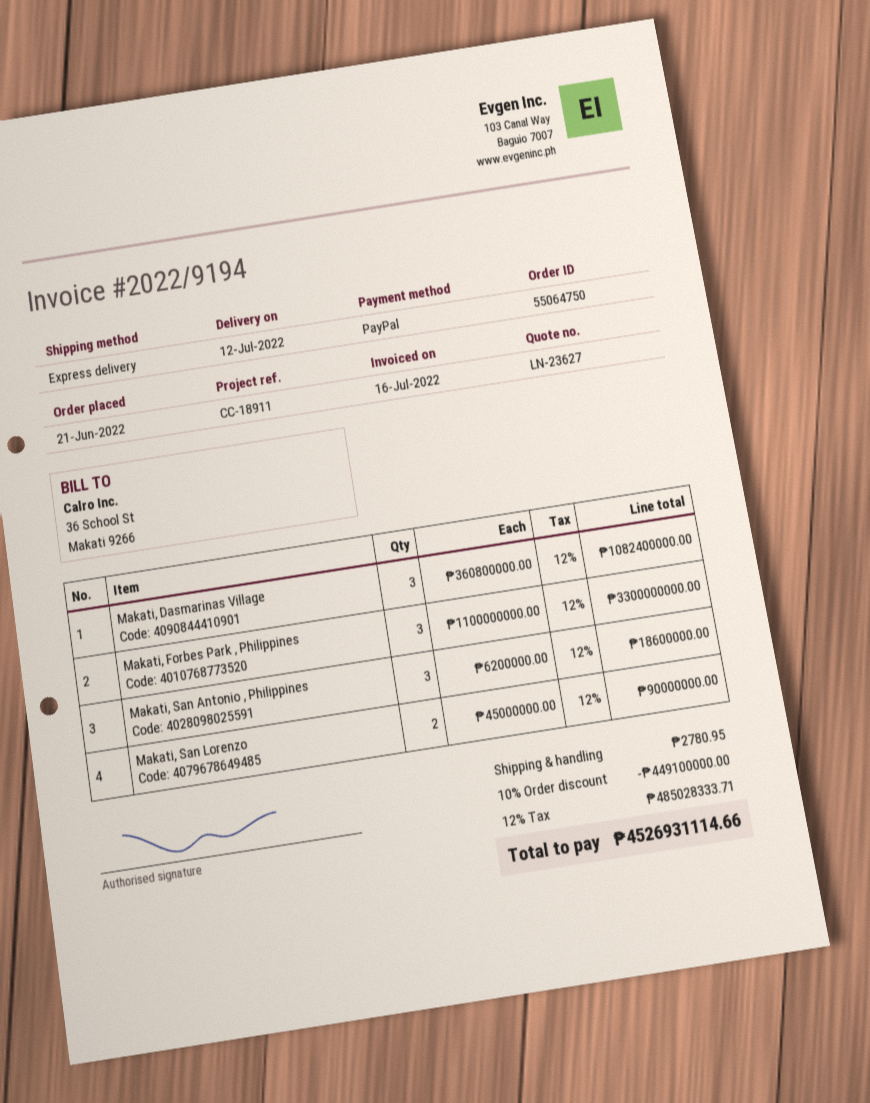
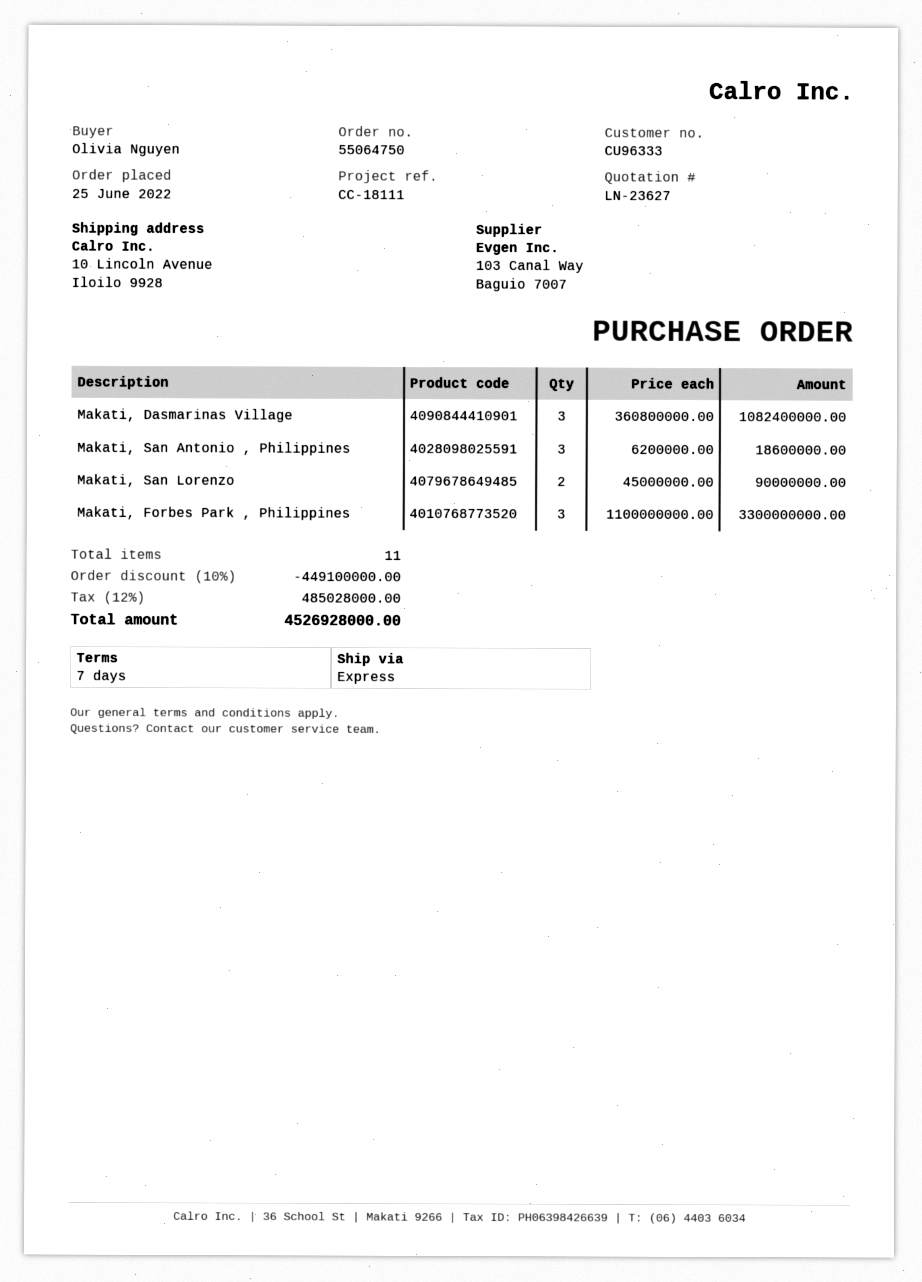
order date: 2022-06-21 -> 2022-06-25
reference: CC-18911 -> CC-18111
shipping: 2780.95 -> none
tax: 12% = 485028333.71 -> 12% = 485028000.00
total: 4526931114.66 -> 4526928000.00

